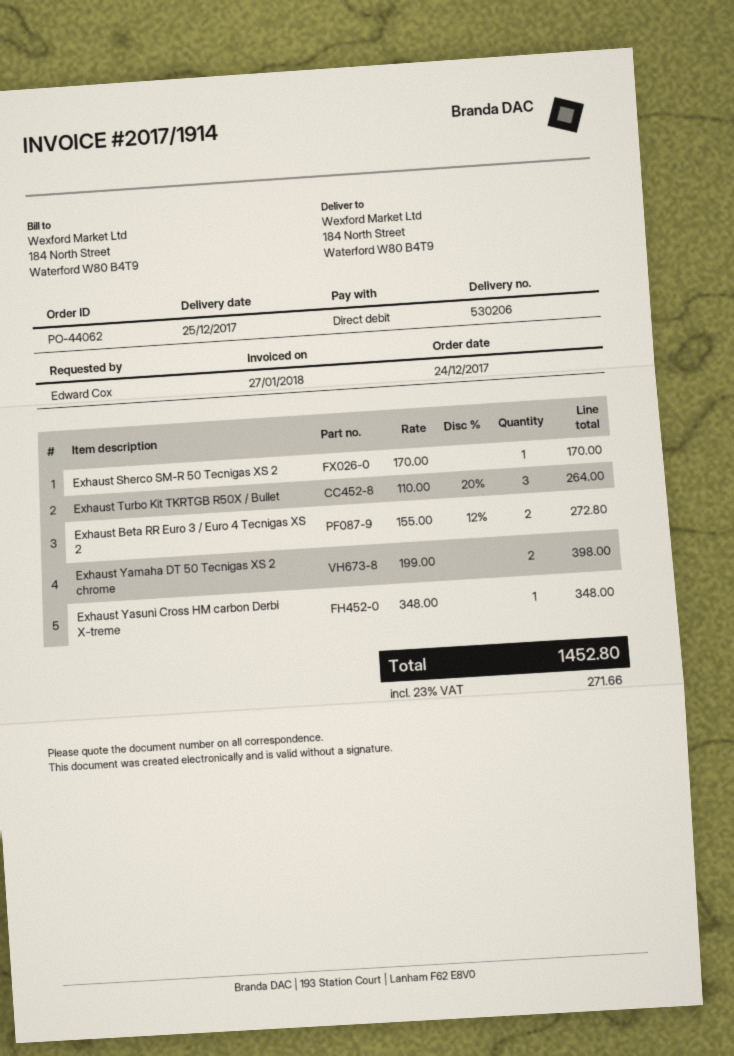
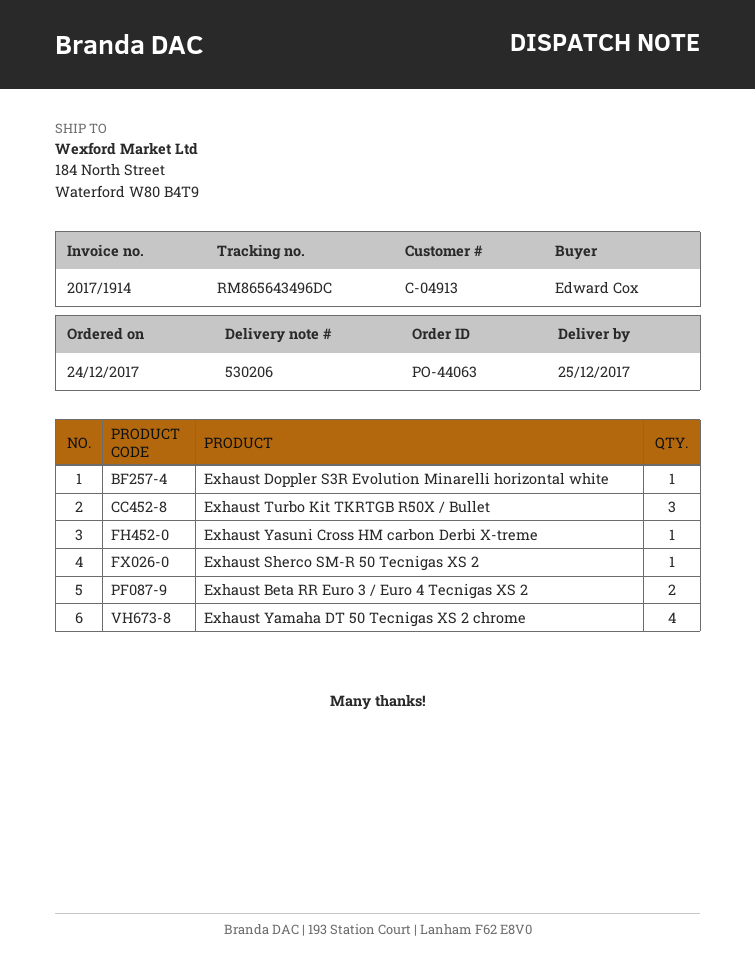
order number: PO-44062 -> PO-44063
Exhaust Yamaha DT 50 Tecnigas XS 2 chrome: 2 -> 4
Exhaust Doppler S3R Evolution Minarelli horizontal white: none -> 1

